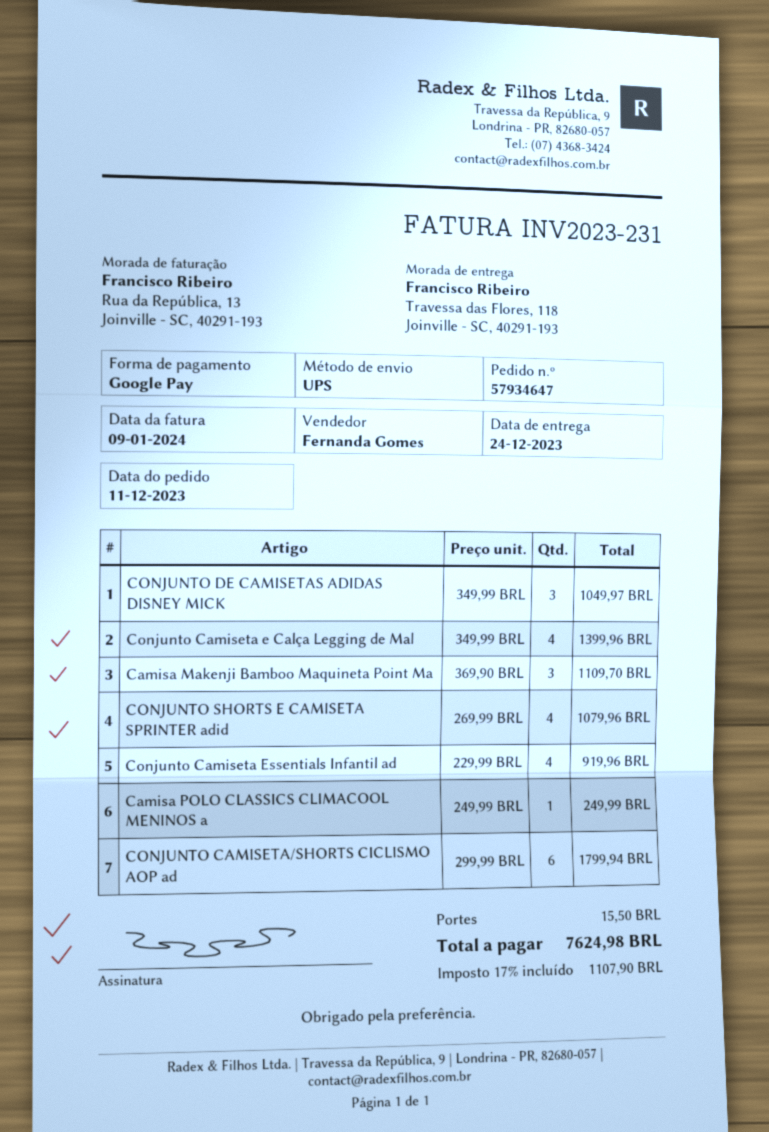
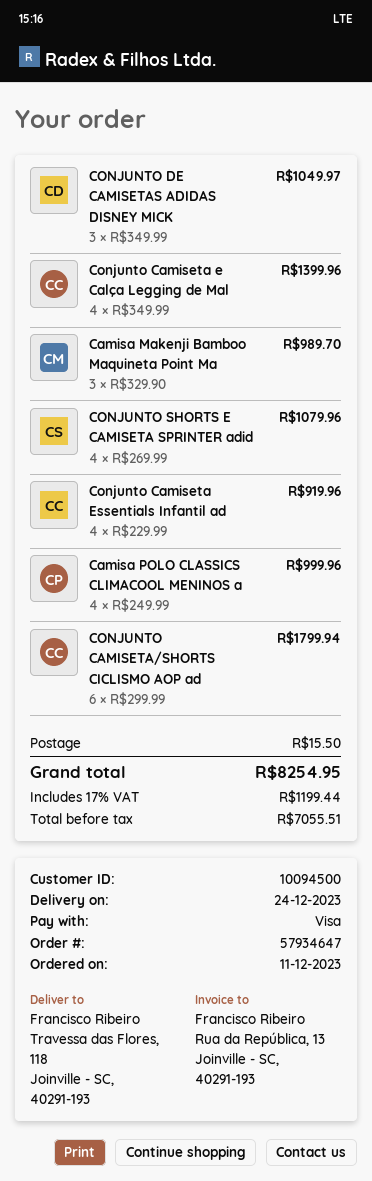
payment method: Google Pay -> Visa
Camisa Makenji Bamboo Maquineta Point Ma: 3 x 369.90 = 1109.70 -> 3 x 329.90 = 989.70
Camisa POLO CLASSICS CLIMACOOL MENINOS a: 1 x 249.99 = 249.99 -> 4 x 249.99 = 999.96
tax: 17% = 1107.90 -> 17% = 1199.44
total: 7624.98 -> 8254.95

